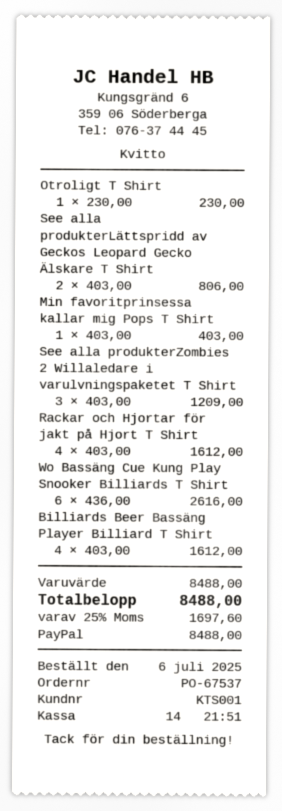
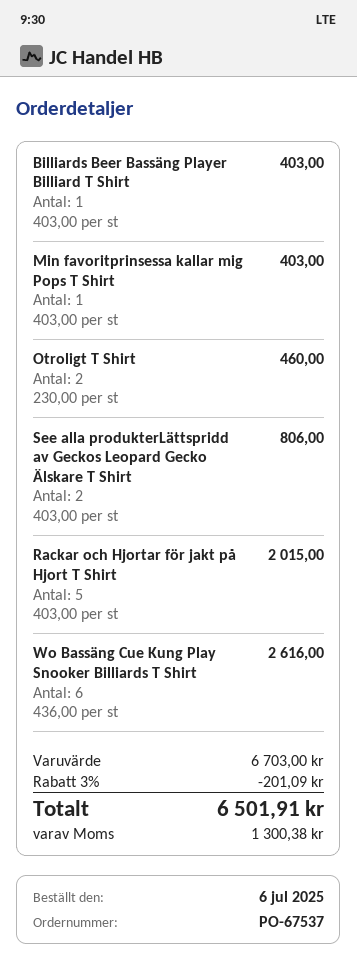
Otroligt T Shirt: 1 x 230.00 = 230.00 -> 2 x 230.00 = 460.00
See alla produkterZombies 2 Willaledare i varulvningspaketet T Shirt: 3 x 403.00 = 1209.00 -> none
Rackar och Hjortar för jakt på Hjort T Shirt: 4 x 403.00 = 1612.00 -> 5 x 403.00 = 2015.00
Billiards Beer Bassäng Player Billiard T Shirt: 4 x 403.00 = 1612.00 -> 1 x 403.00 = 403.00
subtotal: 8488.00 -> 6703.00
discount: none -> 3% = 201.09
tax: 1697.60 -> 1300.38
total: 8488.00 -> 6501.91

